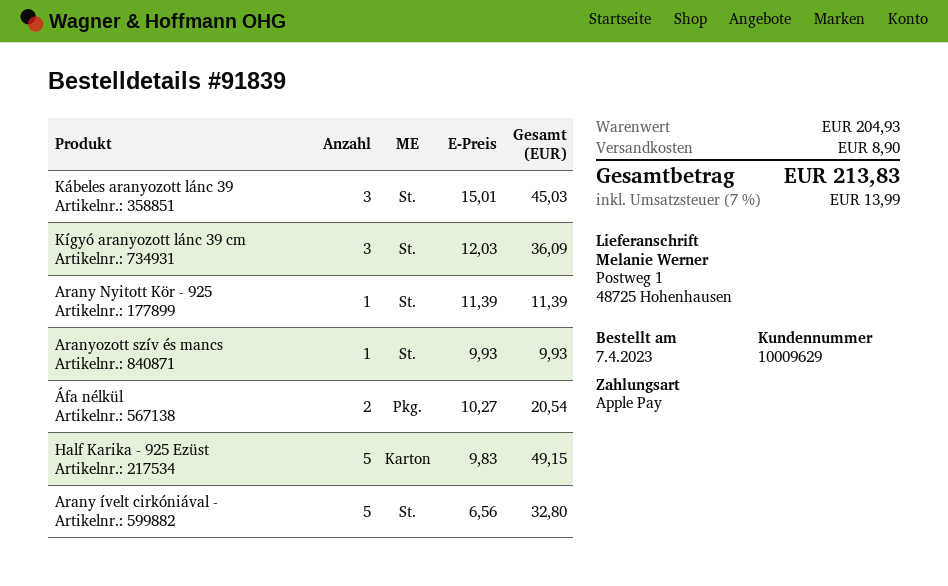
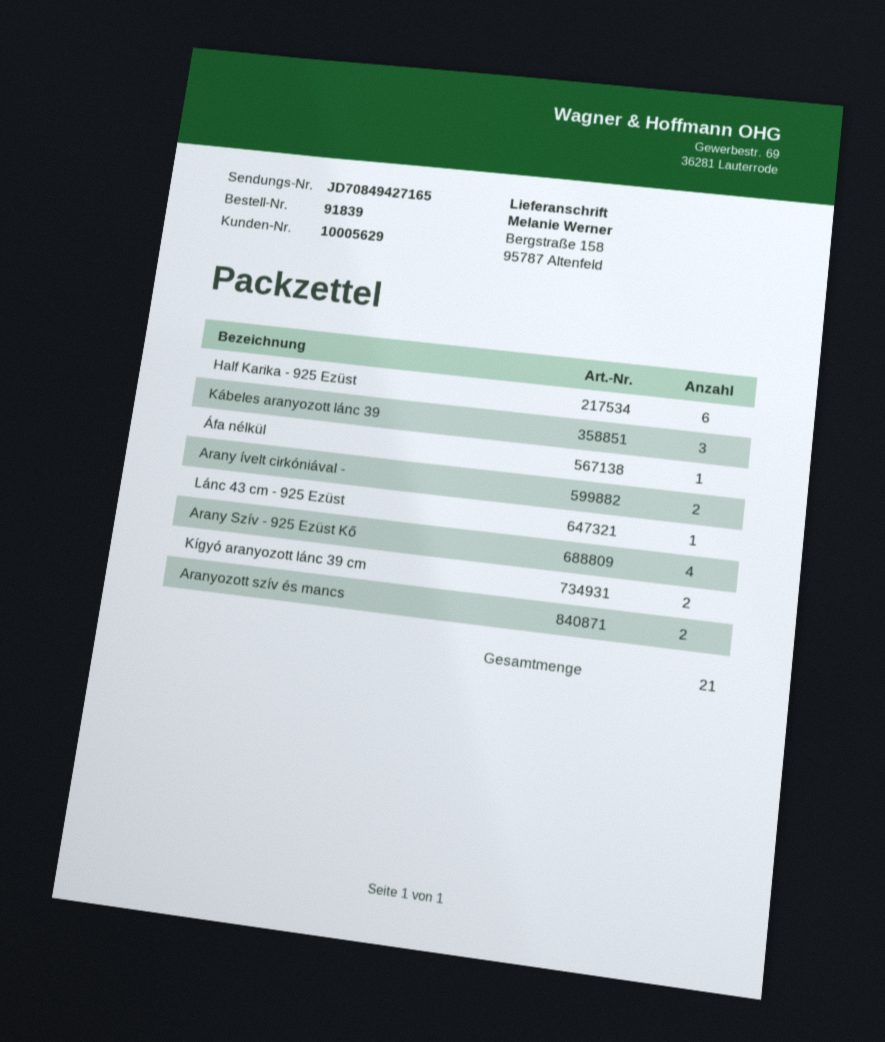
customer number: 10009629 -> 10005629
ship to: Postweg 1, 48725 Hohenhausen -> Bergstraße 158, 95787 Altenfeld
Kígyó aranyozott lánc 39 cm: 3 -> 2
Arany Nyitott Kör - 925: 1 -> none
Aranyozott szív és mancs: 1 -> 2
Áfa nélkül: 2 -> 1
Half Karika - 925 Ezüst: 5 -> 6
Arany ívelt cirkóniával -: 5 -> 2
Lánc 43 cm - 925 Ezüst: none -> 1
Arany Szív - 925 Ezüst Kő: none -> 4

